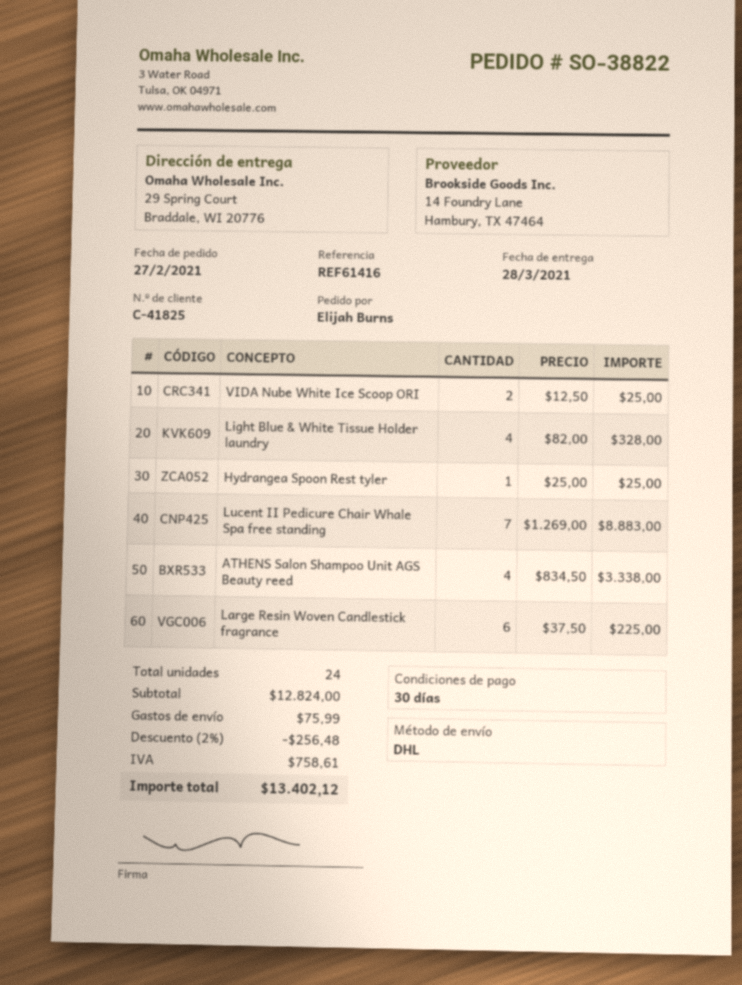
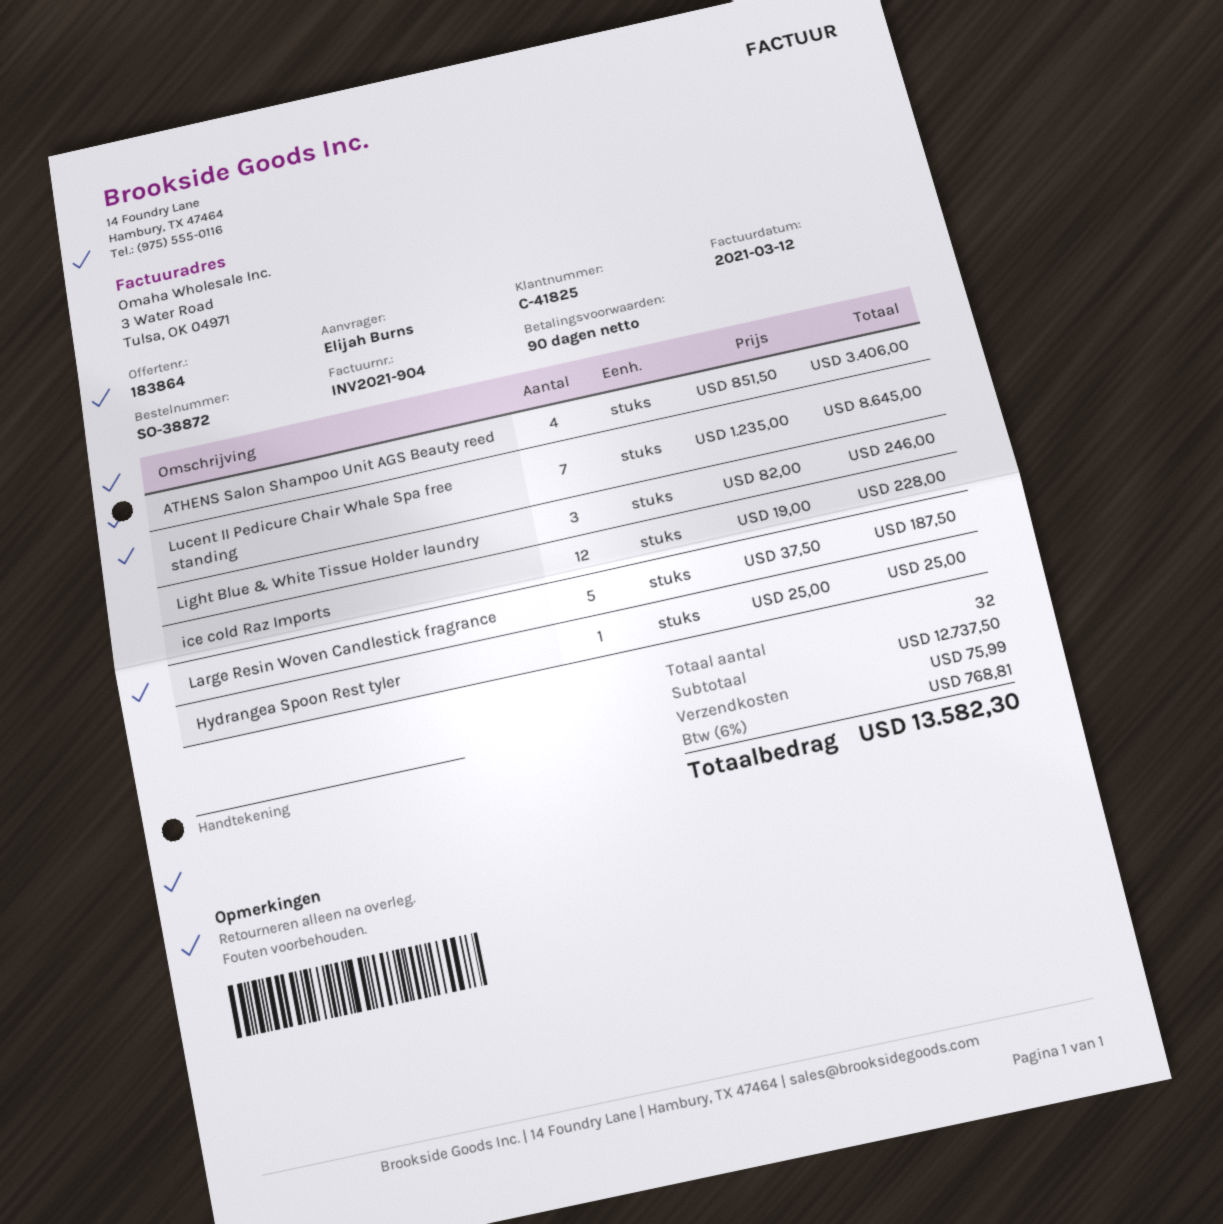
order number: SO-38822 -> SO-38872
payment terms: 30 days -> 90 days
VIDA Nube White Ice Scoop ORI: 2 x 12.50 = 25.00 -> none
Light Blue & White Tissue Holder laundry: 4 x 82.00 = 328.00 -> 3 x 82.00 = 246.00
Lucent II Pedicure Chair Whale Spa free standing: 7 x 1269.00 = 8883.00 -> 7 x 1235.00 = 8645.00
ATHENS Salon Shampoo Unit AGS Beauty reed: 4 x 834.50 = 3338.00 -> 4 x 851.50 = 3406.00
Large Resin Woven Candlestick fragrance: 6 x 37.50 = 225.00 -> 5 x 37.50 = 187.50
ice cold Raz Imports: none -> 12 x 19.00 = 228.00
total quantity: 24 -> 32
subtotal: 12824.00 -> 12737.50
discount: 2% = 256.48 -> none
tax: 758.61 -> 768.81
total: 13402.12 -> 13582.30

